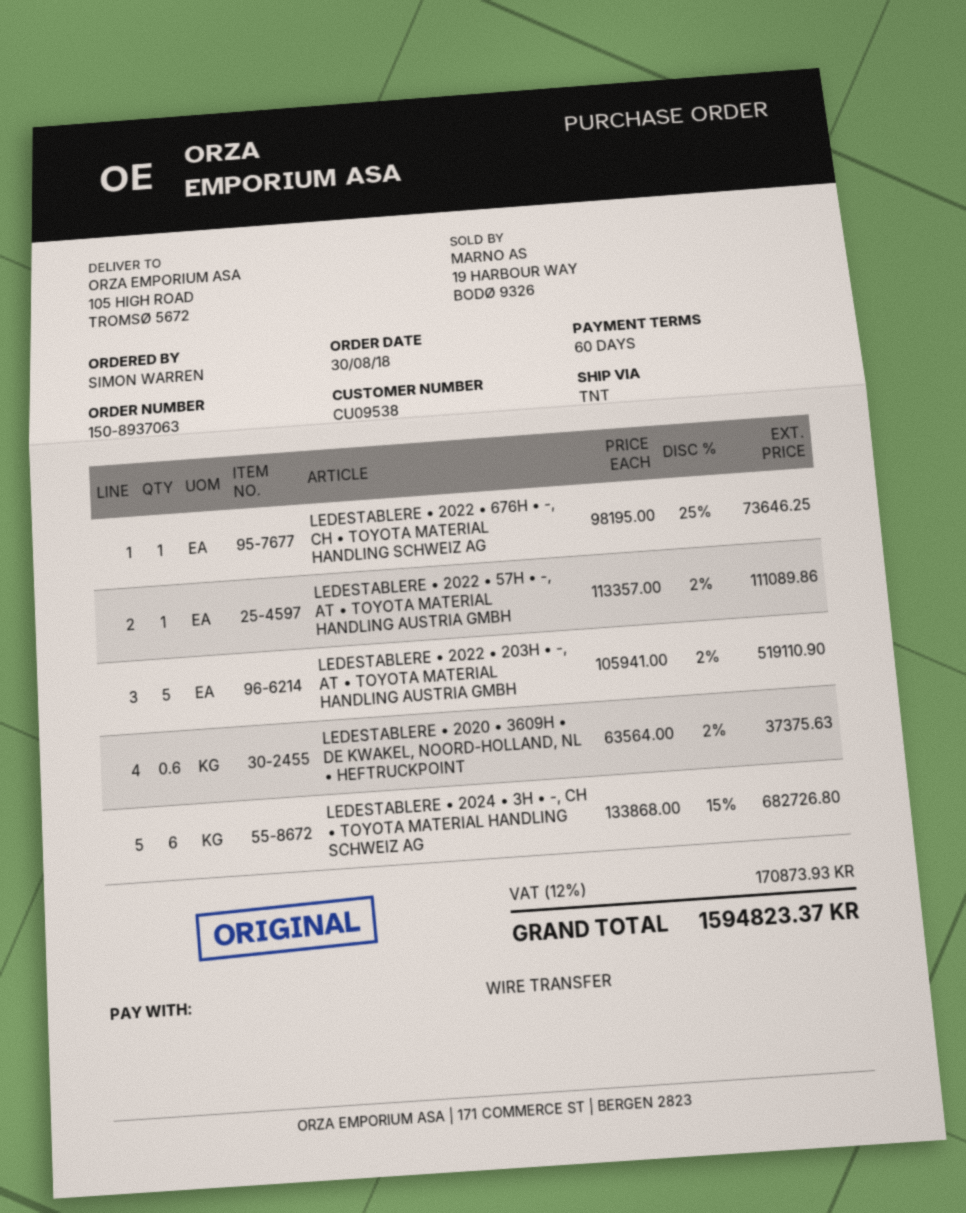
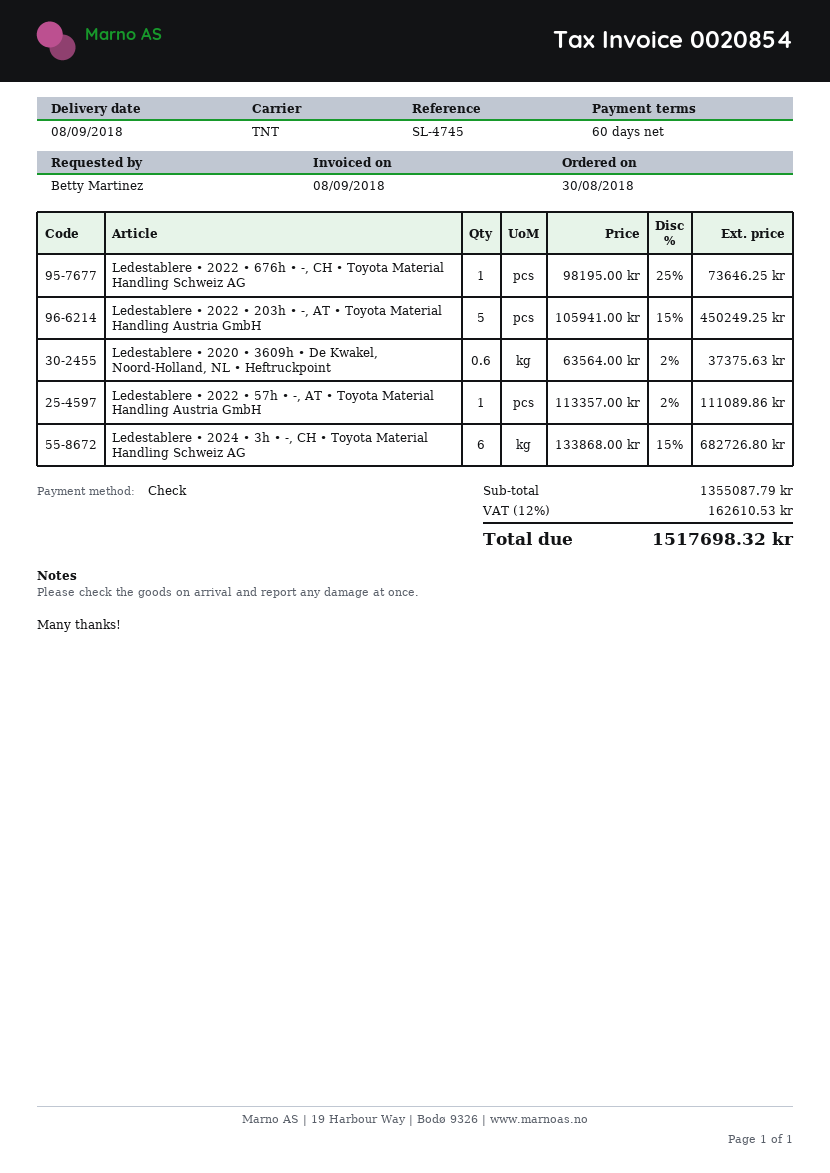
ordered by: SIMON WARREN -> Betty Martinez
payment method: bank transfer -> cheque
LEDESTABLERE • 2022 • 203H • -, AT • TOYOTA MATERIAL HANDLING AUSTRIA GMBH: 5 x 105941.00 - 2% = 519110.90 -> 5 x 105941.00 - 15% = 450249.25
tax: 12% = 170873.93 -> 12% = 162610.53
total: 1594823.37 -> 1517698.32

